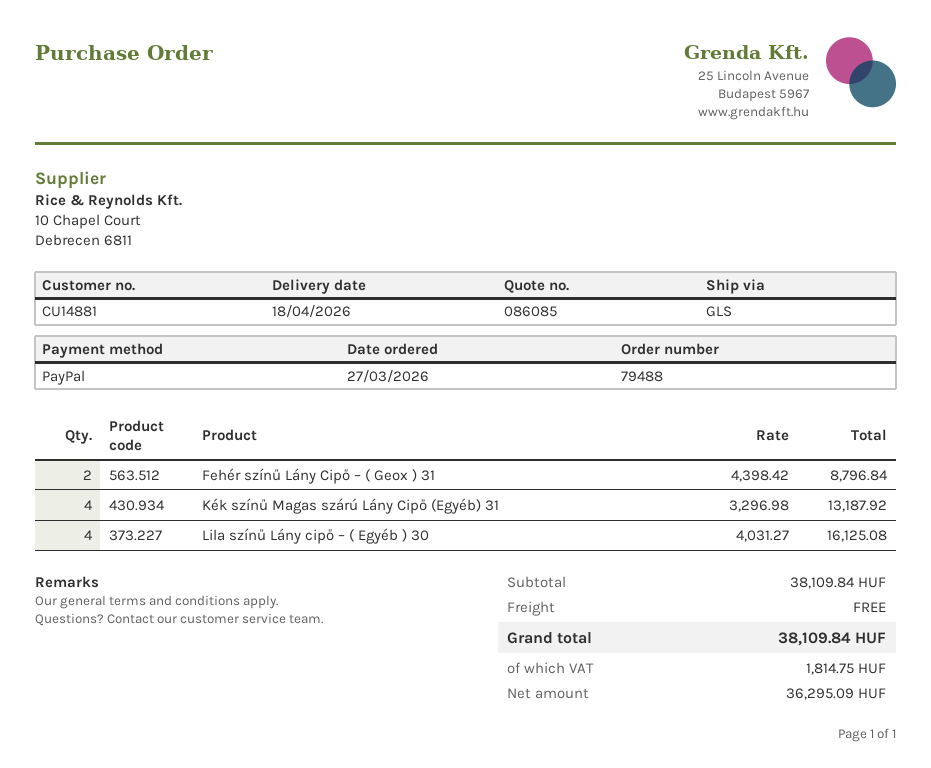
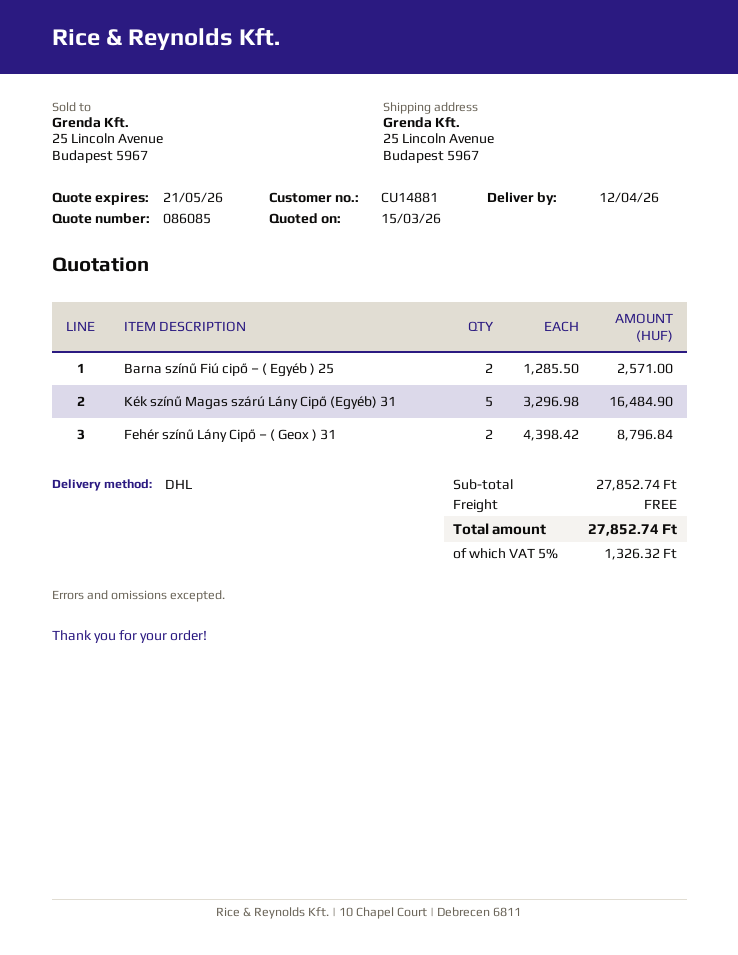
delivery date: 2026-04-18 -> 2026-04-12
shipping method: GLS -> DHL
Kék színű Magas szárú Lány Cipő (Egyéb) 31: 4 x 3296.98 = 13187.92 -> 5 x 3296.98 = 16484.90
Lila színű Lány cipő – ( Egyéb ) 30: 4 x 4031.27 = 16125.08 -> none
Barna színű Fiú cipő – ( Egyéb ) 25: none -> 2 x 1285.50 = 2571.00
subtotal: 38109.84 -> 27852.74
tax: 1814.75 -> 1326.32
total: 38109.84 -> 27852.74

